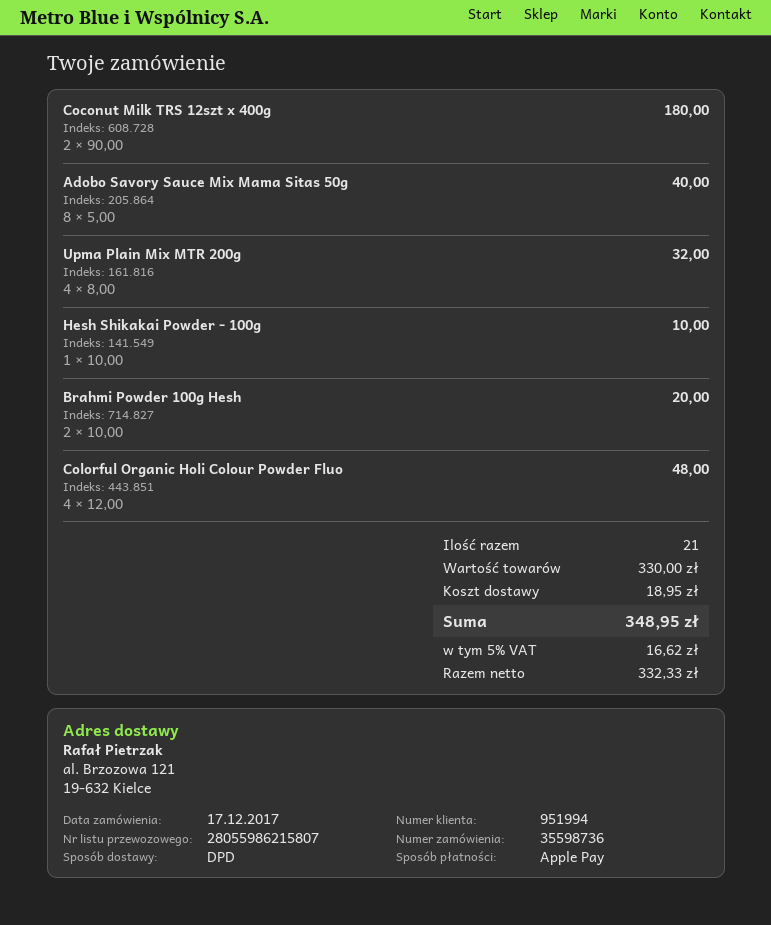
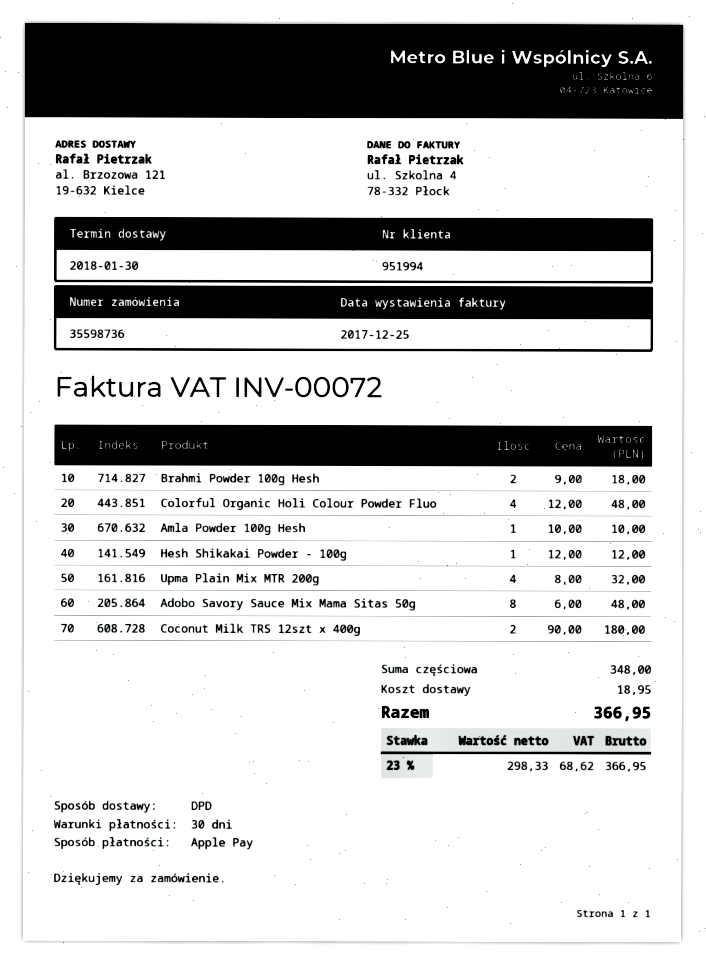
Adobo Savory Sauce Mix Mama Sitas 50g: 8 x 5.00 = 40.00 -> 8 x 6.00 = 48.00
Hesh Shikakai Powder - 100g: 1 x 10.00 = 10.00 -> 1 x 12.00 = 12.00
Brahmi Powder 100g Hesh: 2 x 10.00 = 20.00 -> 2 x 9.00 = 18.00
Amla Powder 100g Hesh: none -> 1 x 10.00 = 10.00
subtotal: 330.00 -> 348.00
net: 332.33 -> 298.33
tax: 5% = 16.62 -> 23% = 68.62
total: 348.95 -> 366.95

